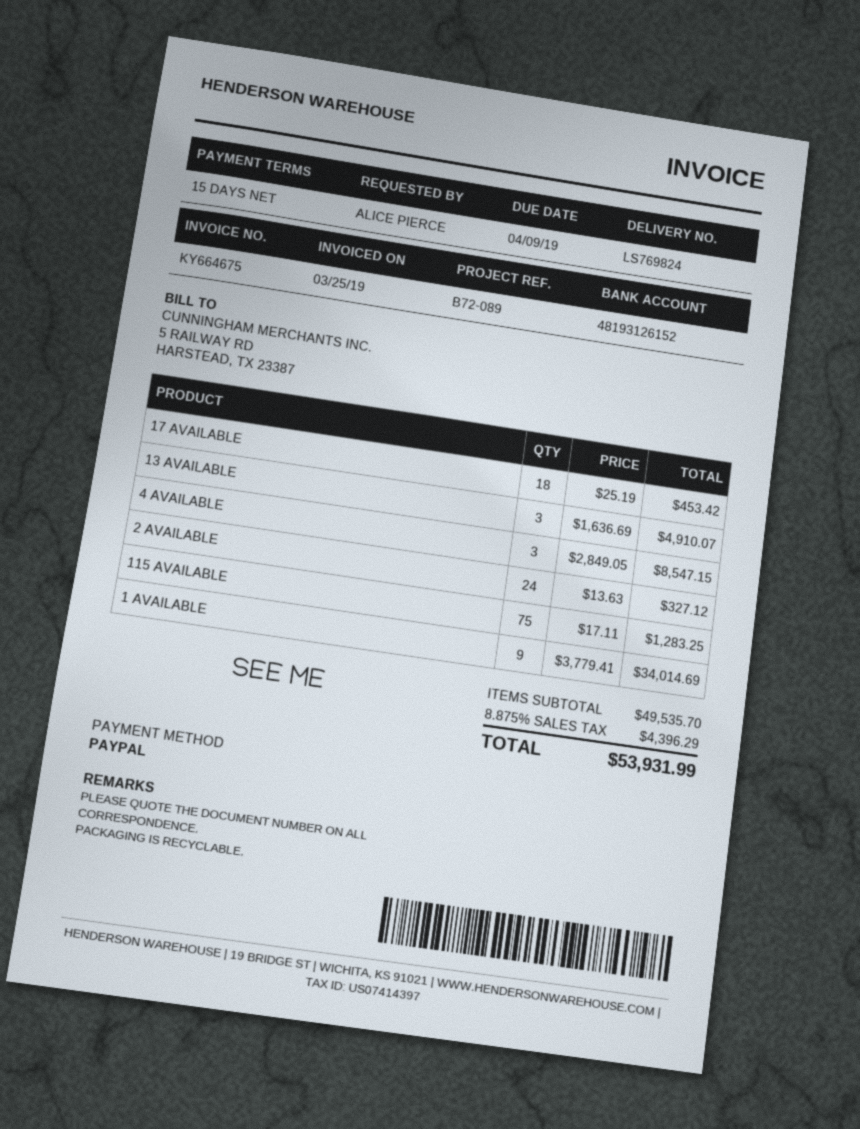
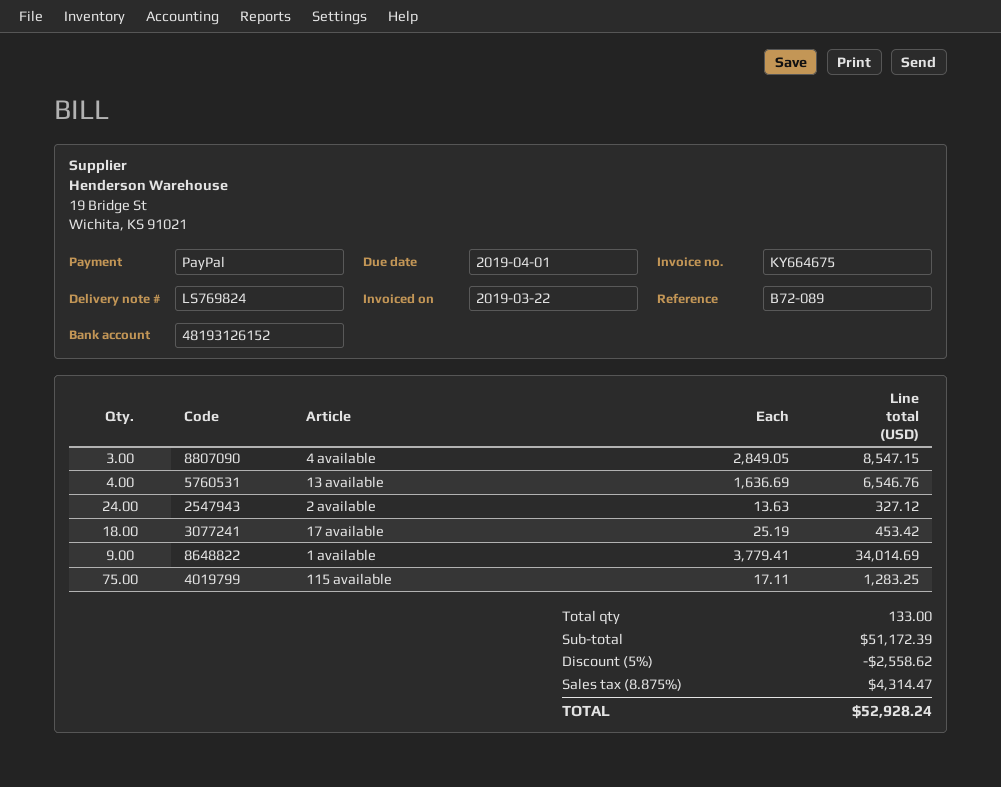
invoice date: 2019-03-25 -> 2019-03-22
due date: 2019-04-09 -> 2019-04-01
13 AVAILABLE: 3 x 1636.69 = 4910.07 -> 4 x 1636.69 = 6546.76
subtotal: 49535.70 -> 51172.39
discount: none -> 5% = 2558.62
tax: 8.875% = 4396.29 -> 8.875% = 4314.47
total: 53931.99 -> 52928.24

